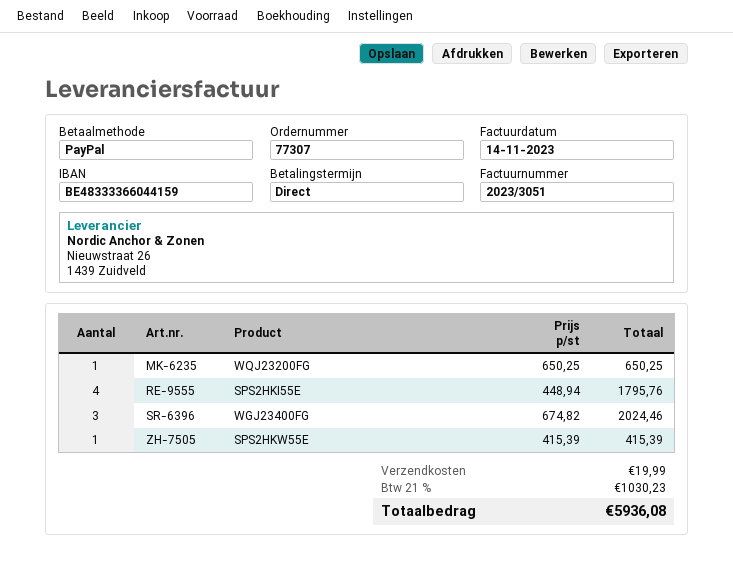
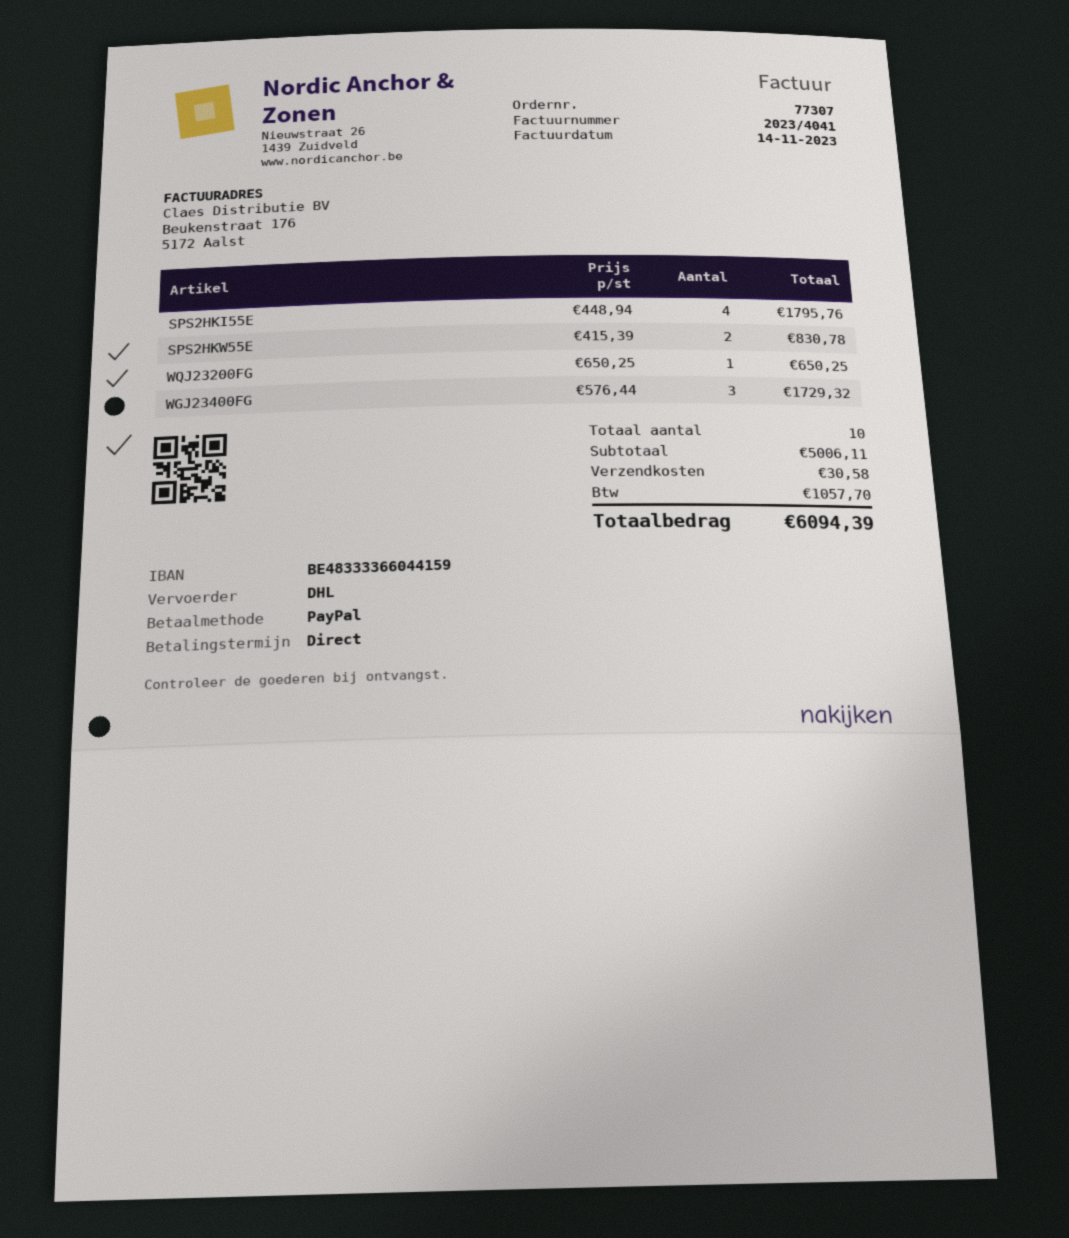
invoice number: 2023/3051 -> 2023/4041
WGJ23400FG: 3 x 674.82 = 2024.46 -> 3 x 576.44 = 1729.32
SPS2HKW55E: 1 x 415.39 = 415.39 -> 2 x 415.39 = 830.78
shipping: 19.99 -> 30.58
tax: 1030.23 -> 1057.70
total: 5936.08 -> 6094.39

